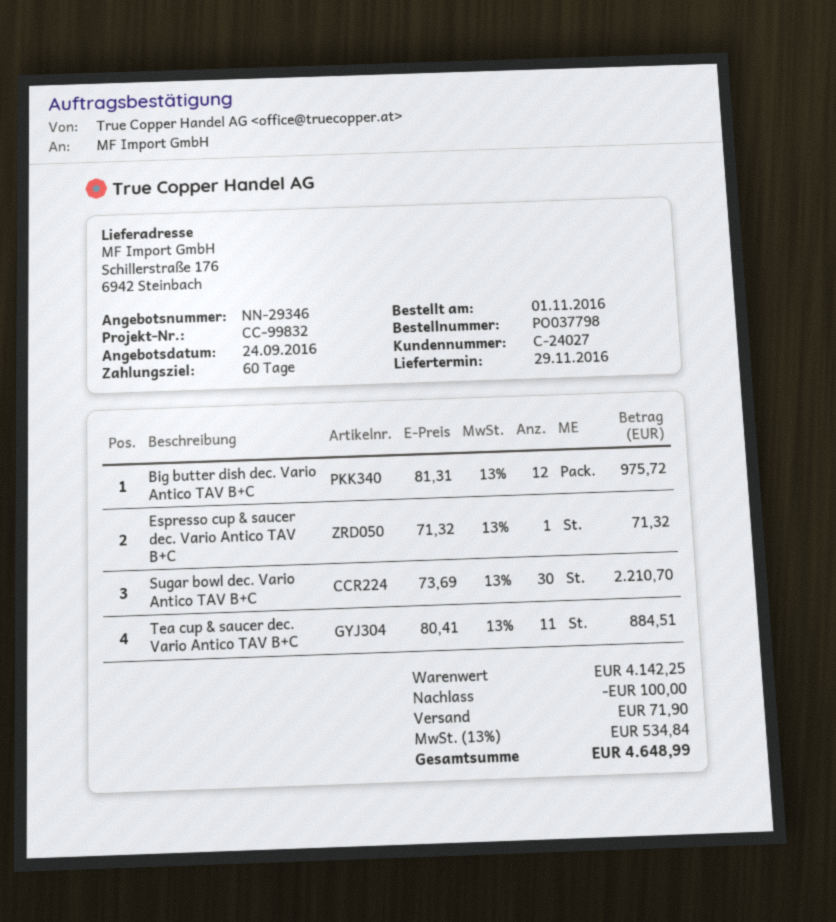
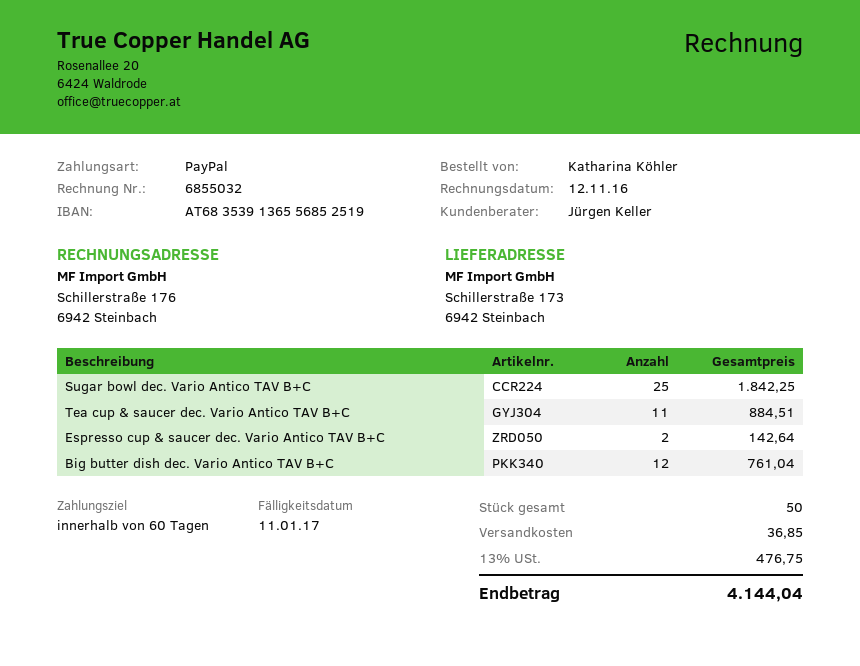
ship to: Schillerstraße 176, 6942 Steinbach -> Schillerstraße 173, 6942 Steinbach
Big butter dish dec. Vario Antico TAV B+C: 12 for 975.72 -> 12 for 761.04
Espresso cup & saucer dec. Vario Antico TAV B+C: 1 for 71.32 -> 2 for 142.64
Sugar bowl dec. Vario Antico TAV B+C: 30 for 2210.70 -> 25 for 1842.25
discount: 100.00 -> none
shipping: 71.90 -> 36.85
tax: 13% = 534.84 -> 13% = 476.75
total: 4648.99 -> 4144.04

